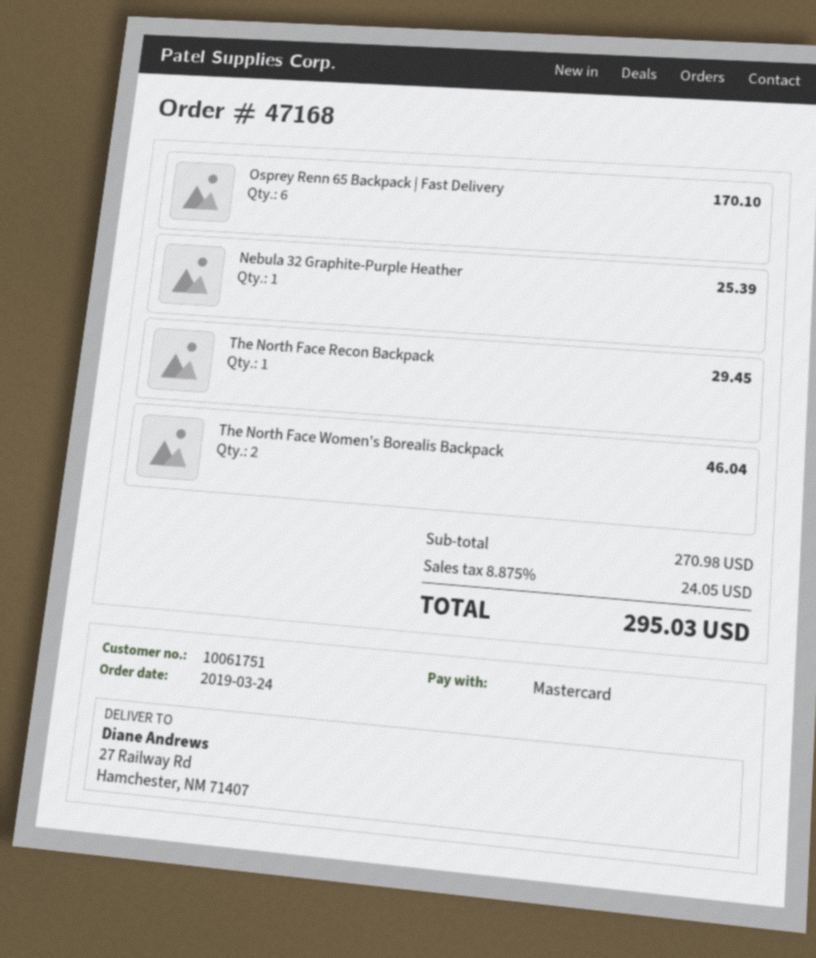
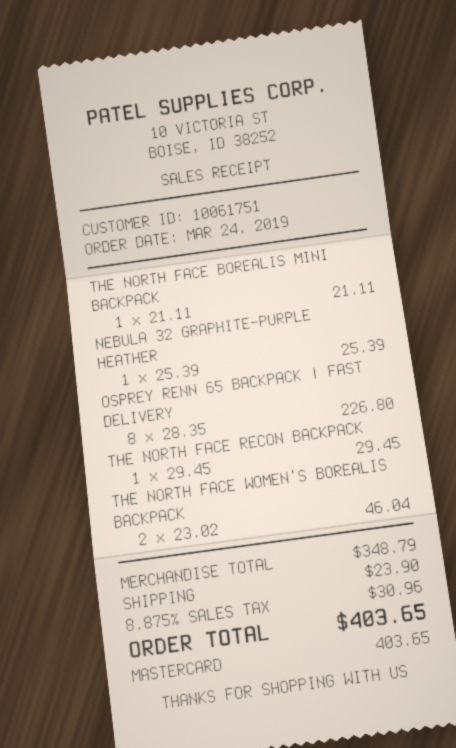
Osprey Renn 65 Backpack | Fast Delivery: 6 for 170.10 -> 8 for 226.80
THE NORTH FACE BOREALIS MINI BACKPACK: none -> 1 for 21.11
subtotal: 270.98 -> 348.79
shipping: none -> 23.90
tax: 8.875% = 24.05 -> 8.875% = 30.96
total: 295.03 -> 403.65

